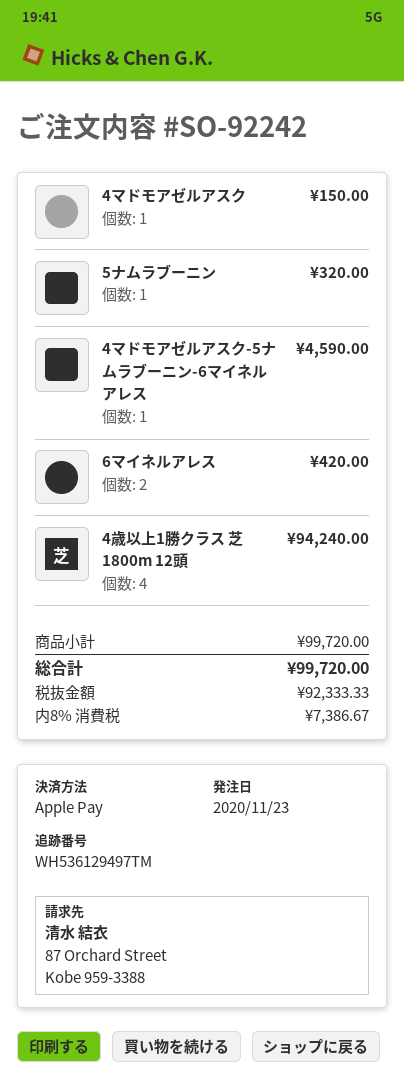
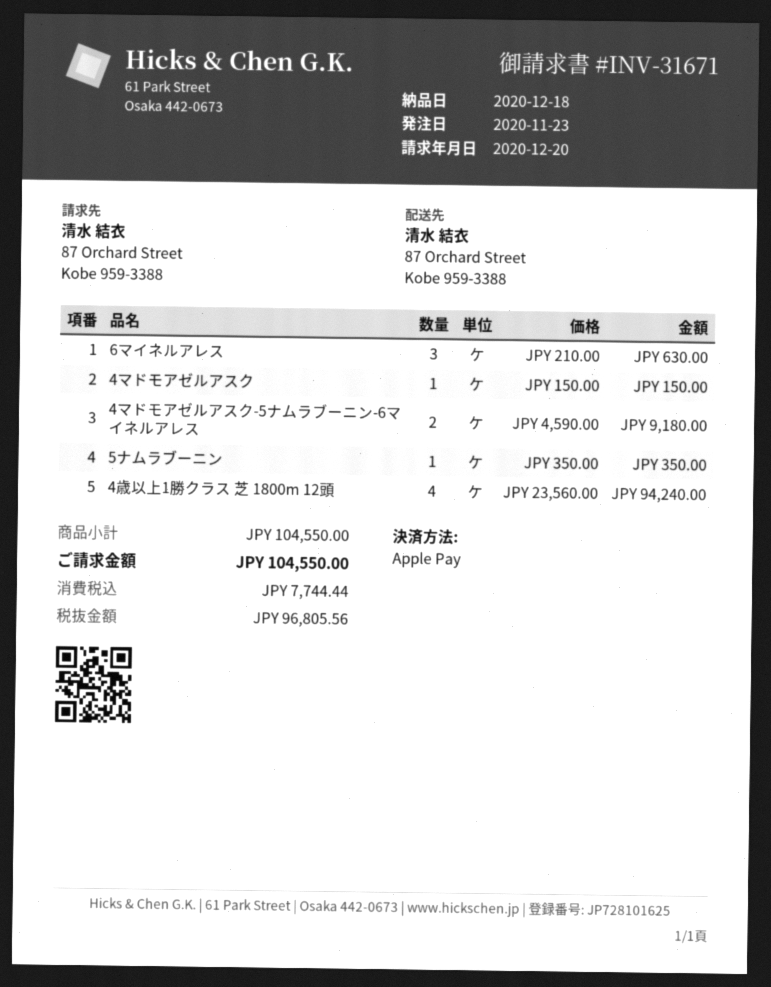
5ナムラブーニン: 1 for 320.00 -> 1 for 350.00
4マドモアゼルアスク-5ナムラブーニン-6マイネルアレス: 1 for 4590.00 -> 2 for 9180.00
6マイネルアレス: 2 for 420.00 -> 3 for 630.00
subtotal: 99720.00 -> 104550.00
net: 92333.33 -> 96805.56
tax: 7386.67 -> 7744.44
total: 99720.00 -> 104550.00

